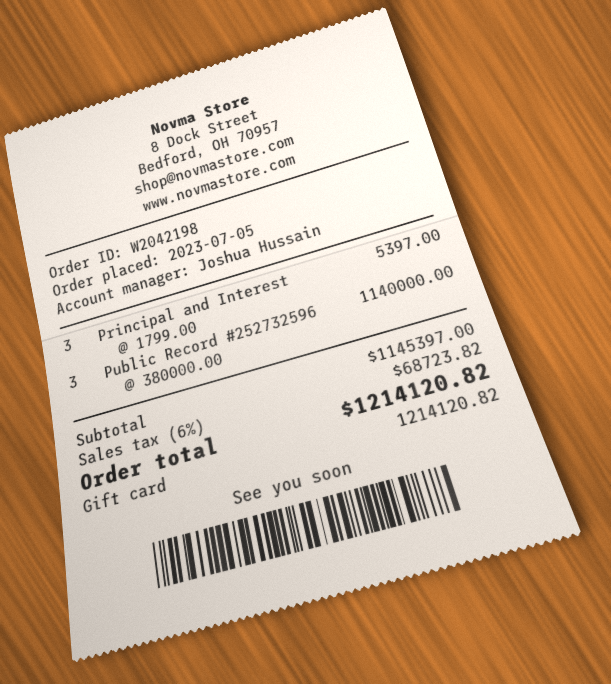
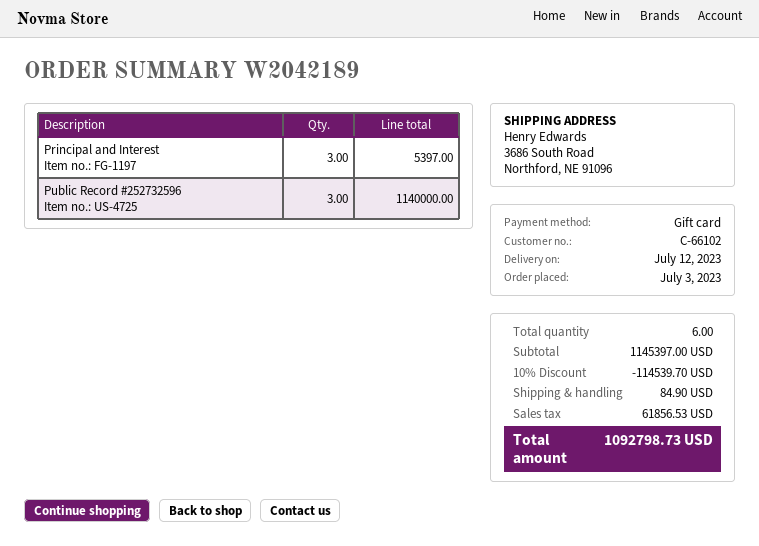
order number: W2042198 -> W2042189
order date: 2023-07-05 -> 2023-07-03
discount: none -> 10% = 114539.70
shipping: none -> 84.90
tax: 68723.82 -> 61856.53
total: 1214120.82 -> 1092798.73

